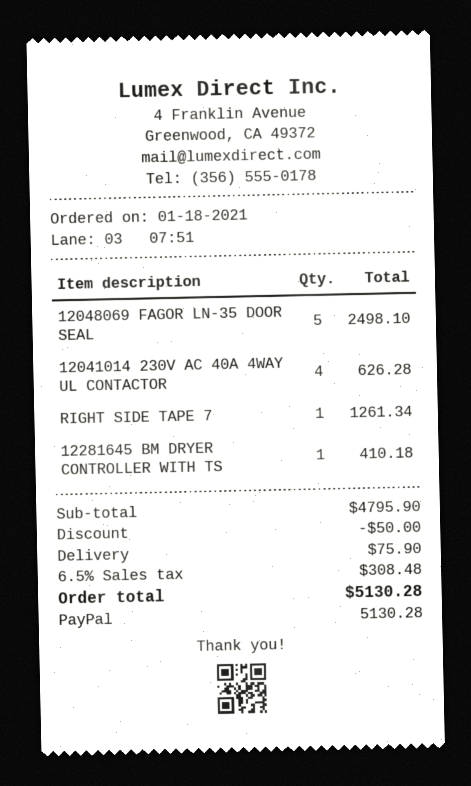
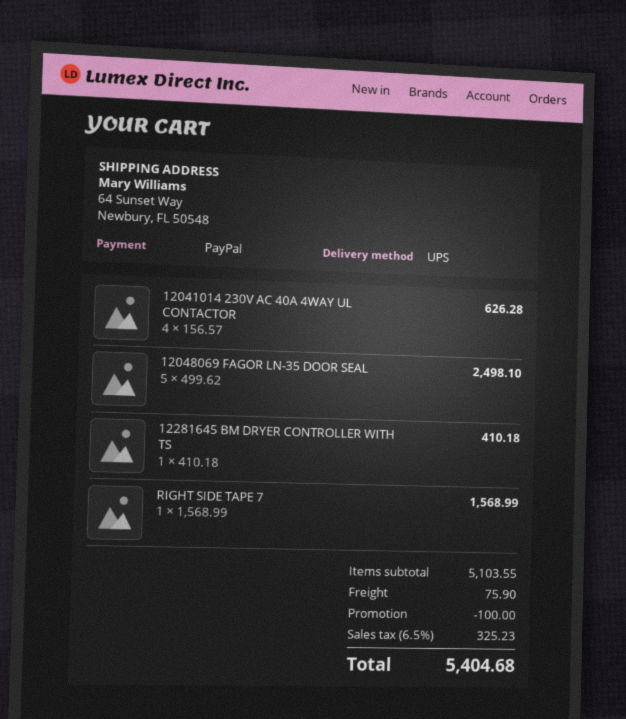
RIGHT SIDE TAPE 7: 1 for 1261.34 -> 1 for 1568.99
subtotal: 4795.90 -> 5103.55
discount: 50.00 -> 100.00
tax: 6.5% = 308.48 -> 6.5% = 325.23
total: 5130.28 -> 5404.68

